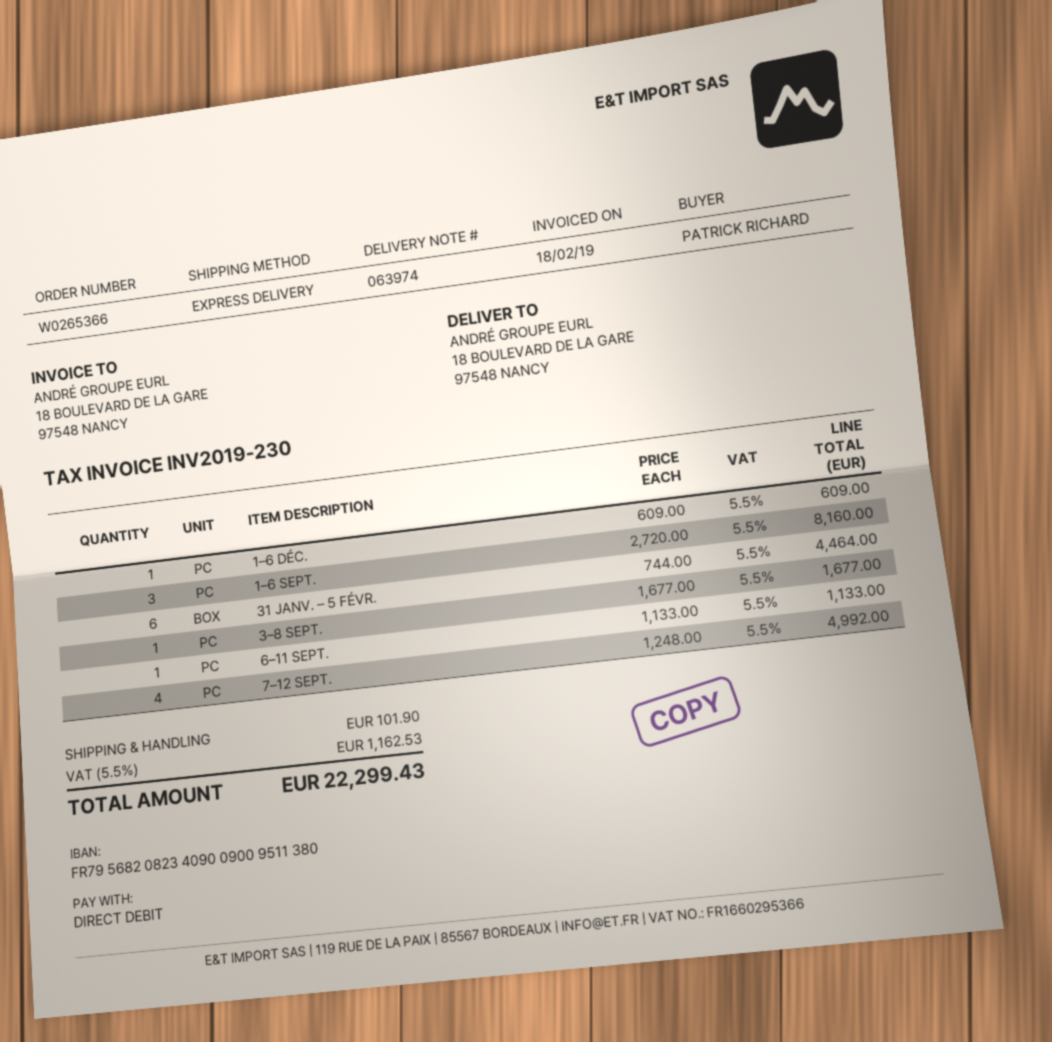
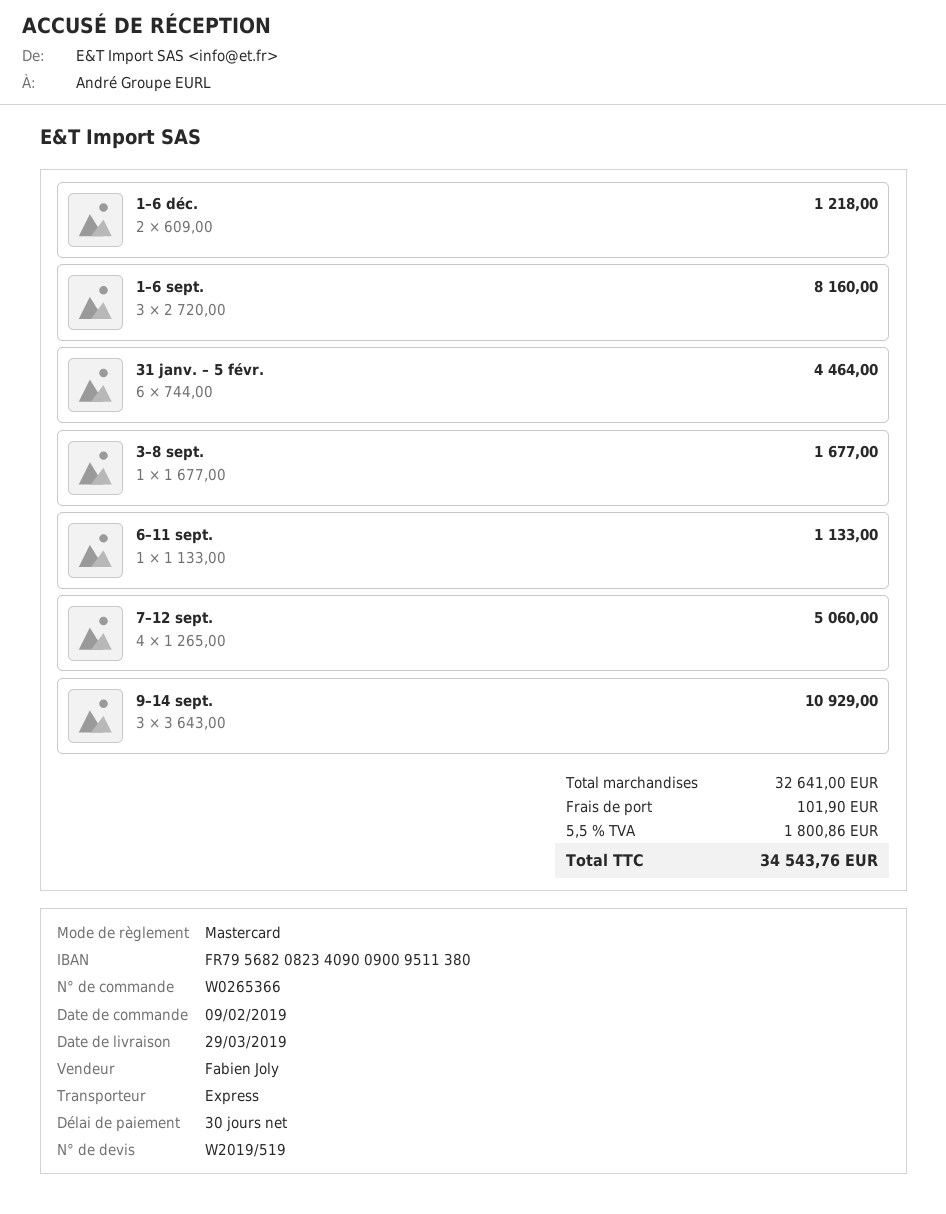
payment method: direct debit -> Mastercard
1–6 DÉC.: 1 x 609.00 = 609.00 -> 2 x 609.00 = 1218.00
7–12 SEPT.: 4 x 1248.00 = 4992.00 -> 4 x 1265.00 = 5060.00
9–14 sept.: none -> 3 x 3643.00 = 10929.00
tax: 5.5% = 1162.53 -> 5.5% = 1800.86
total: 22299.43 -> 34543.76

